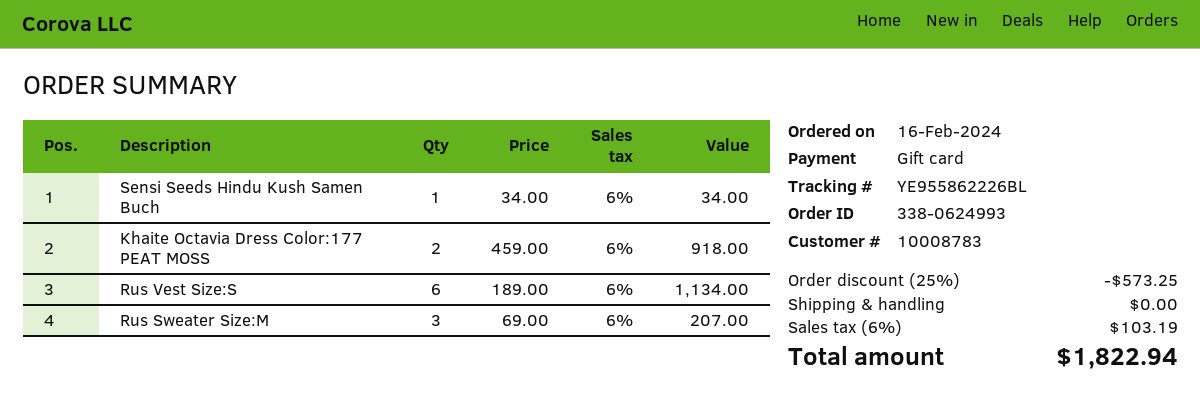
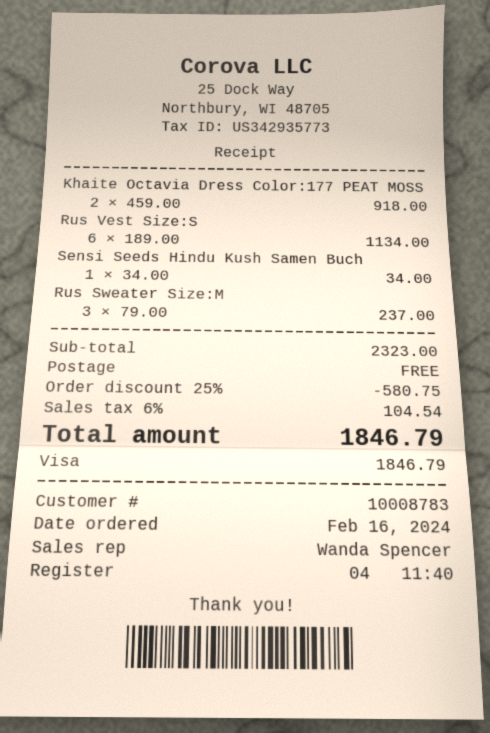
payment method: gift card -> Visa
Rus Sweater Size:M: 3 x 69.00 = 207.00 -> 3 x 79.00 = 237.00
discount: 25% = 573.25 -> 25% = 580.75
tax: 6% = 103.19 -> 6% = 104.54
total: 1822.94 -> 1846.79

